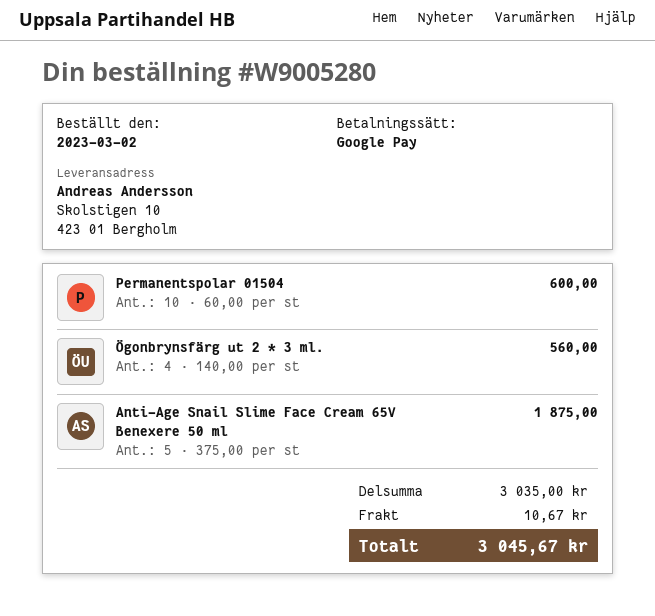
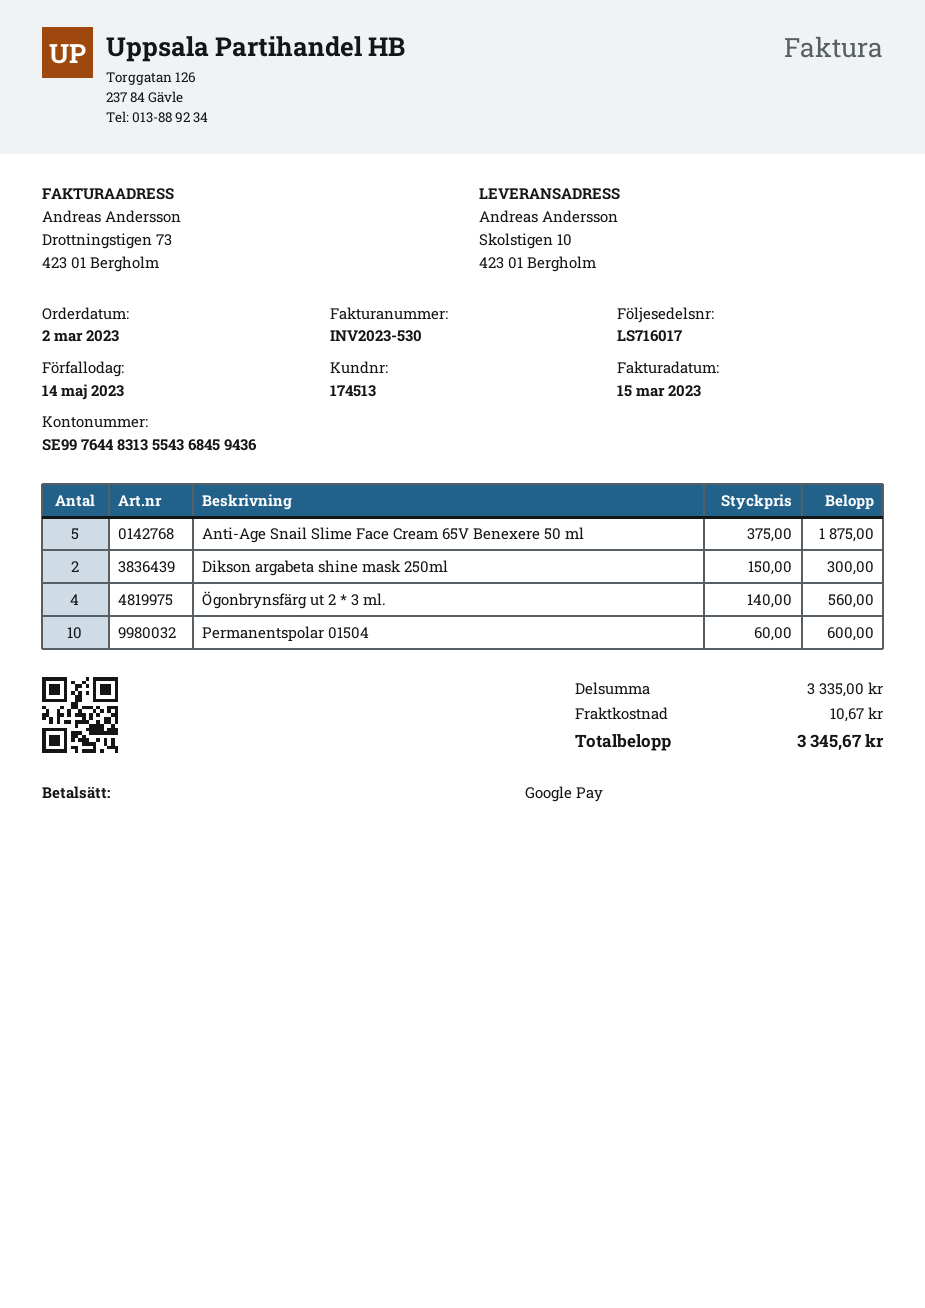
Dikson argabeta shine mask 250ml: none -> 2 x 150.00 = 300.00
subtotal: 3035.00 -> 3335.00
total: 3045.67 -> 3345.67

